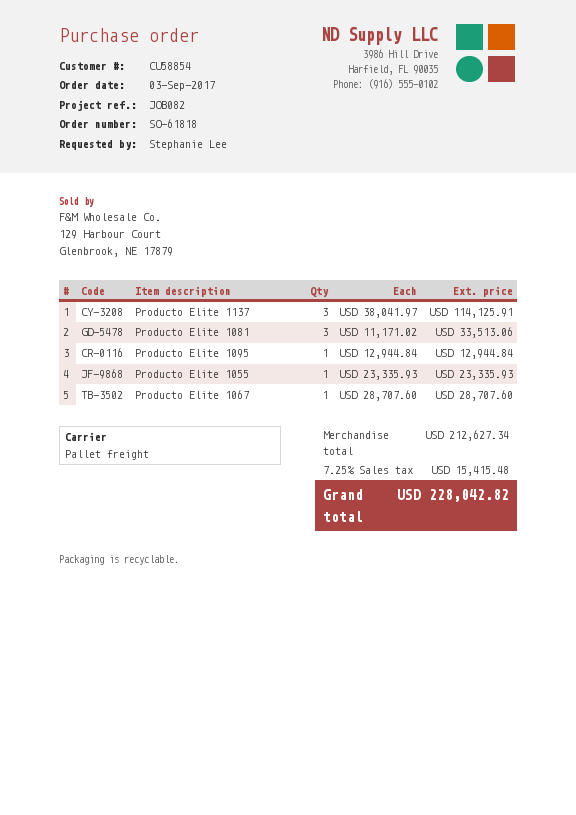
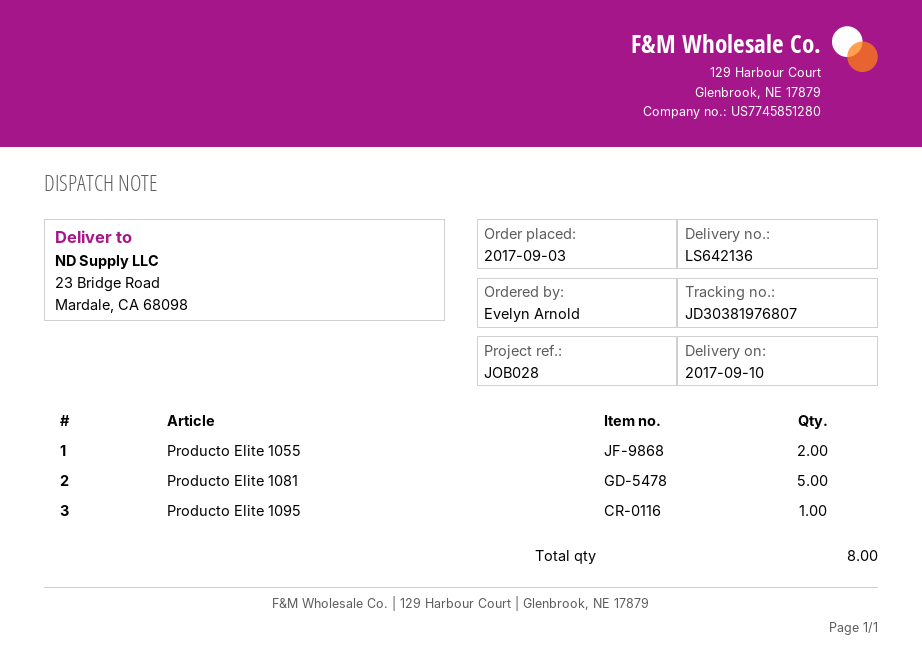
reference: JOB082 -> JOB028
ordered by: Stephanie Lee -> Evelyn Arnold
Producto Elite 1137: 3 -> none
Producto Elite 1081: 3 -> 5
Producto Elite 1055: 1 -> 2
Producto Elite 1067: 1 -> none

